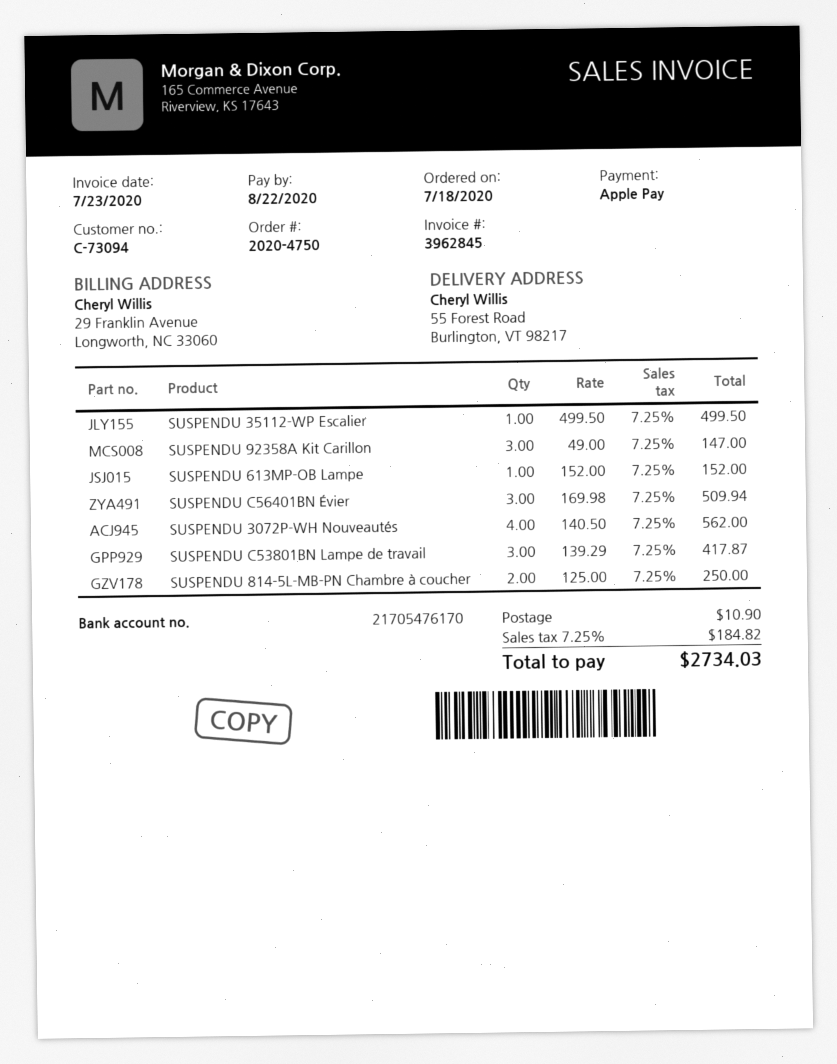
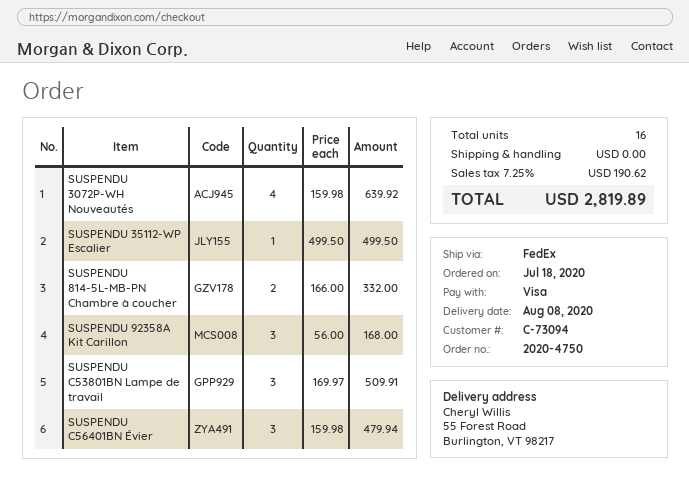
payment method: Apple Pay -> Visa
SUSPENDU 92358A Kit Carillon: 3 x 49.00 = 147.00 -> 3 x 56.00 = 168.00
SUSPENDU 613MP-OB Lampe: 1 x 152.00 = 152.00 -> none
SUSPENDU C56401BN Évier: 3 x 169.98 = 509.94 -> 3 x 159.98 = 479.94
SUSPENDU 3072P-WH Nouveautés: 4 x 140.50 = 562.00 -> 4 x 159.98 = 639.92
SUSPENDU C53801BN Lampe de travail: 3 x 139.29 = 417.87 -> 3 x 169.97 = 509.91
SUSPENDU 814-5L-MB-PN Chambre à coucher: 2 x 125.00 = 250.00 -> 2 x 166.00 = 332.00
shipping: 10.90 -> 0.00
tax: 7.25% = 184.82 -> 7.25% = 190.62
total: 2734.03 -> 2819.89

